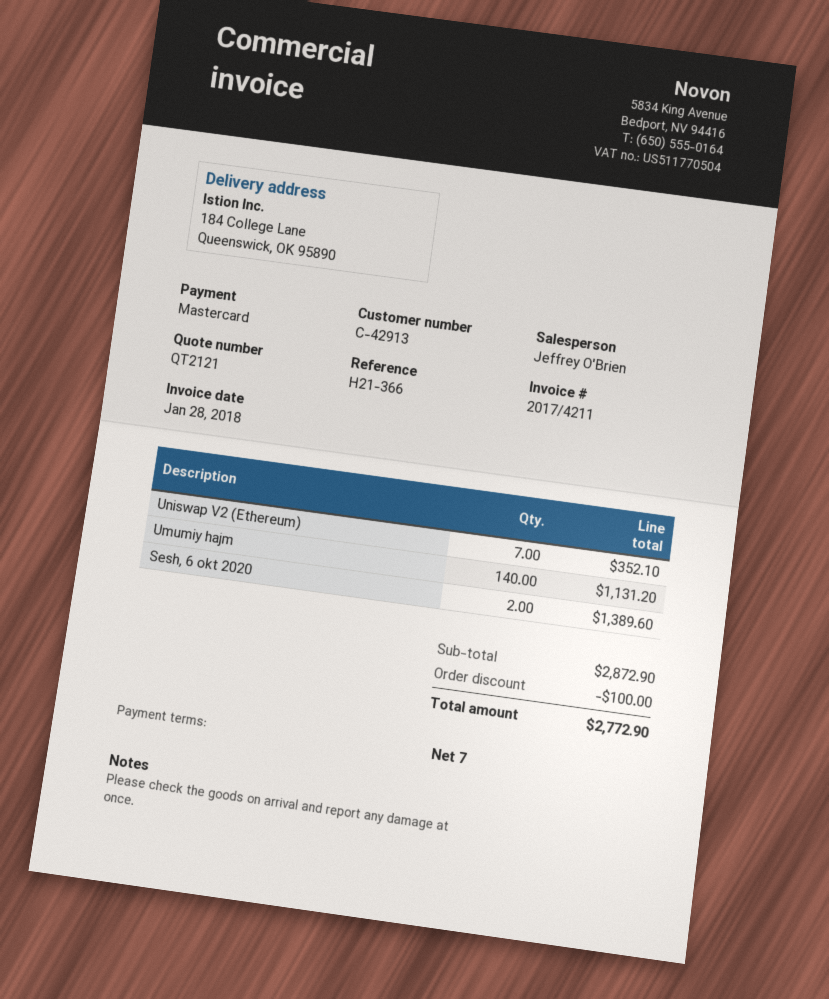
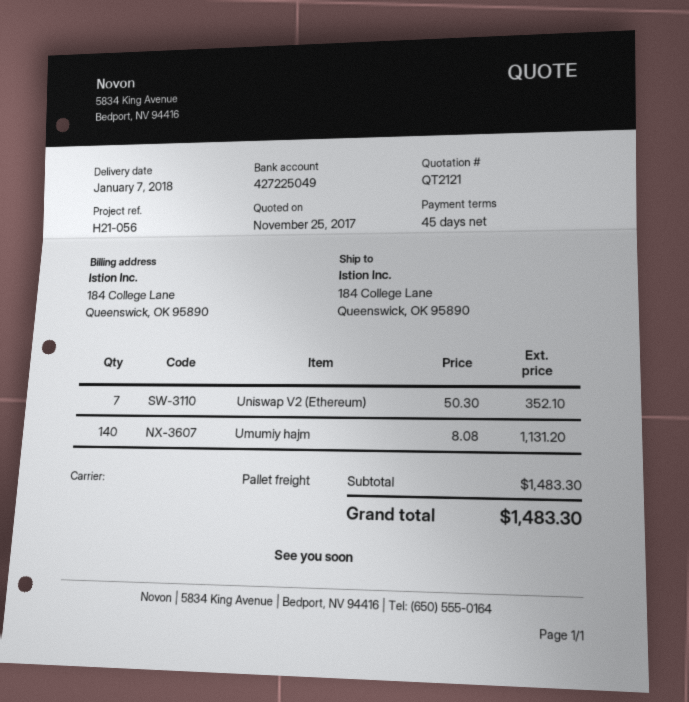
payment terms: 7 days -> 45 days
reference: H21-366 -> H21-056
Sesh, 6 okt 2020: 2 for 1389.60 -> none
subtotal: 2872.90 -> 1483.30
discount: 100.00 -> none
total: 2772.90 -> 1483.30

